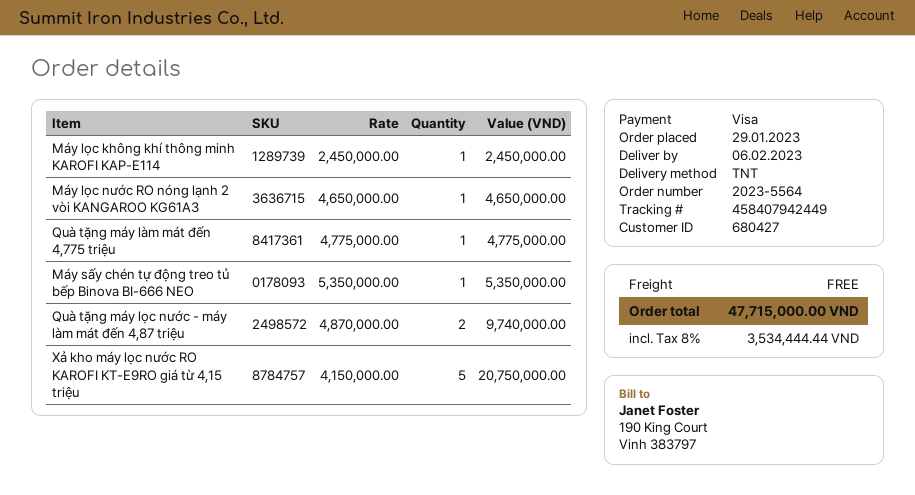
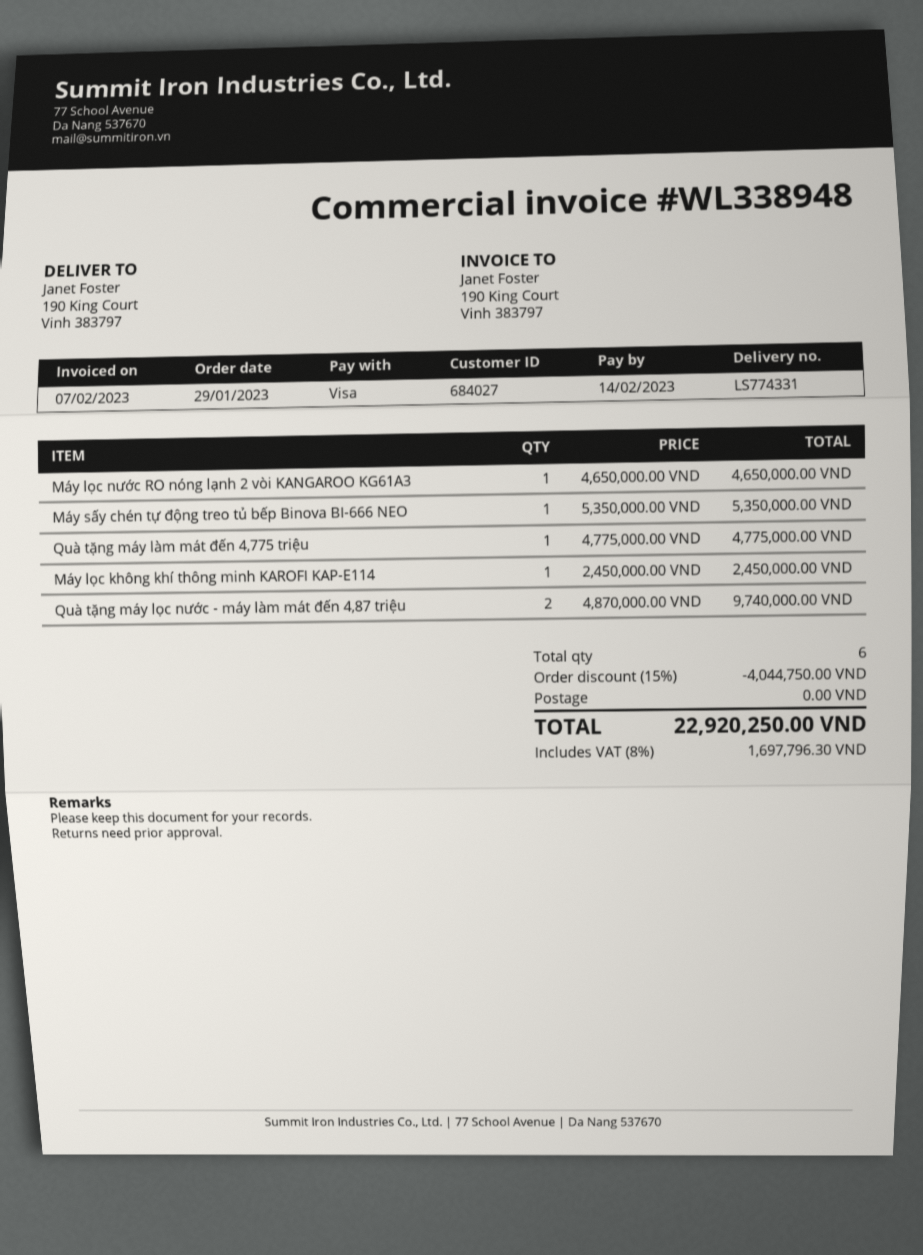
customer number: 680427 -> 684027
Xả kho máy lọc nước RO KAROFI KT-E9RO giá từ 4,15 triệu: 5 x 4150000.00 = 20750000.00 -> none
discount: none -> 15% = 4044750.00
tax: 8% = 3534444.44 -> 8% = 1697796.30
total: 47715000.00 -> 22920250.00

